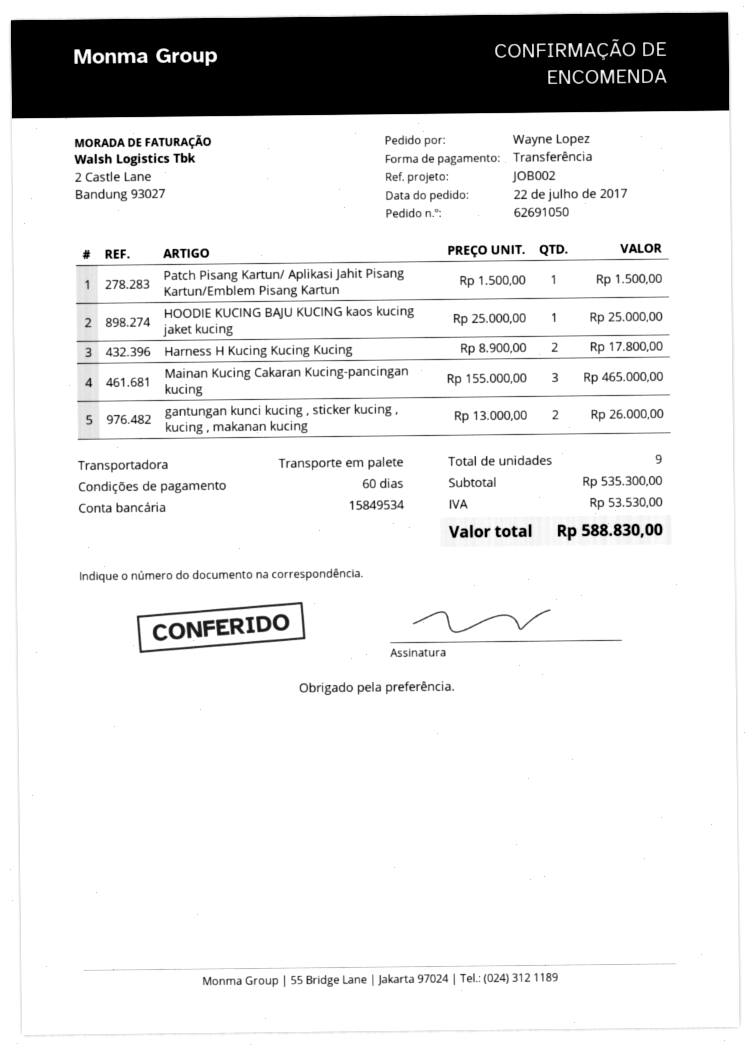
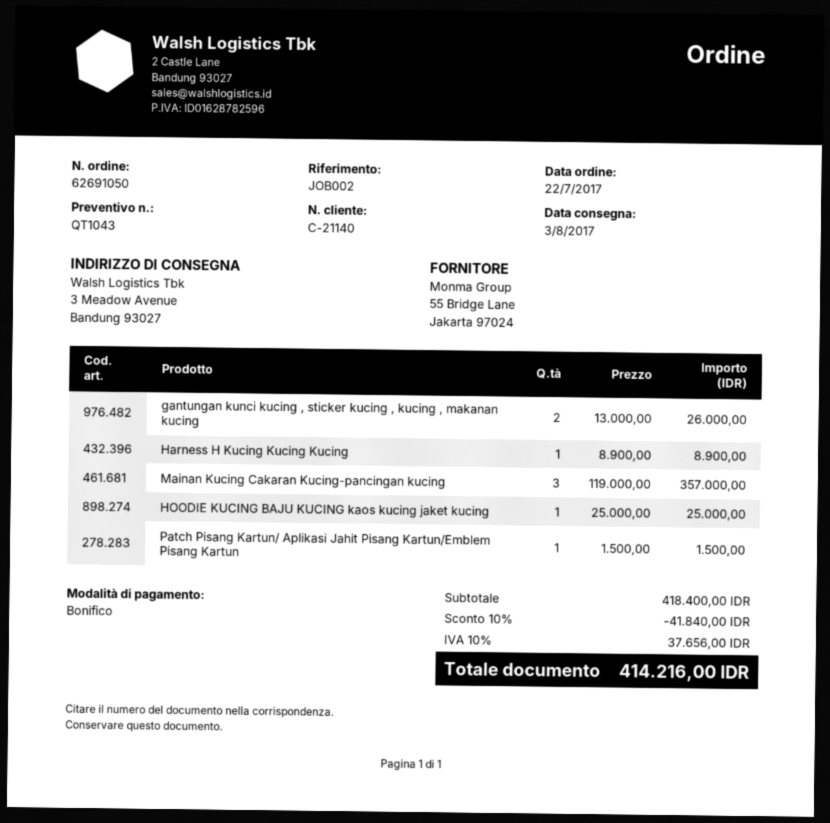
Harness H Kucing Kucing Kucing: 2 x 8900.00 = 17800.00 -> 1 x 8900.00 = 8900.00
Mainan Kucing Cakaran Kucing-pancingan kucing: 3 x 155000.00 = 465000.00 -> 3 x 119000.00 = 357000.00
subtotal: 535300.00 -> 418400.00
discount: none -> 10% = 41840.00
tax: 53530.00 -> 37656.00
total: 588830.00 -> 414216.00

